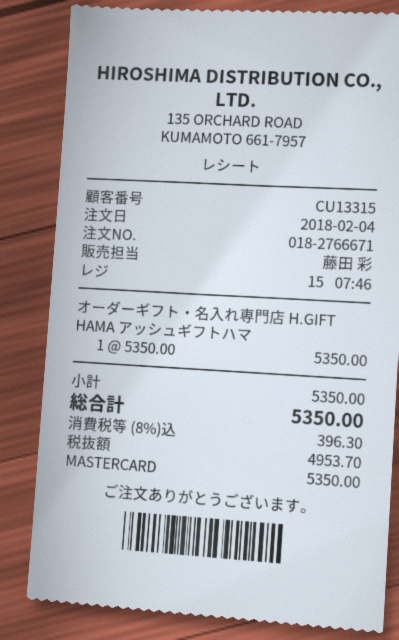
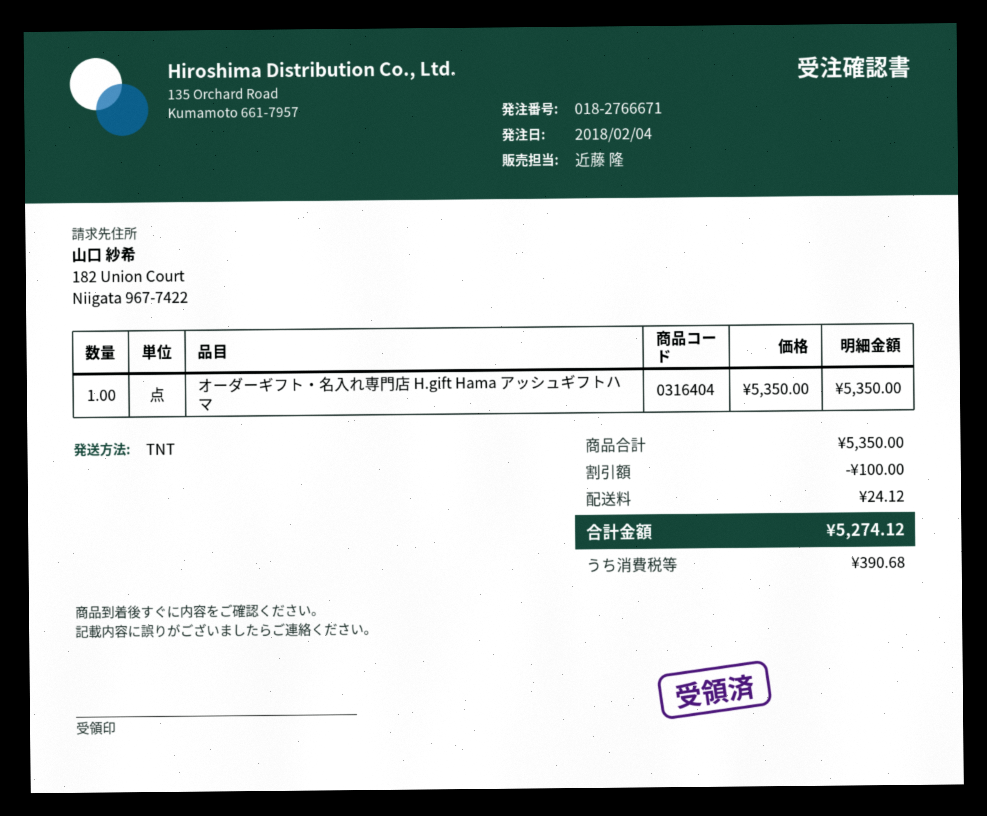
sales rep: 藤田 彩 -> 近藤 隆
discount: none -> 100.00
shipping: none -> 24.12
tax: 396.30 -> 390.68
total: 5350.00 -> 5274.12

